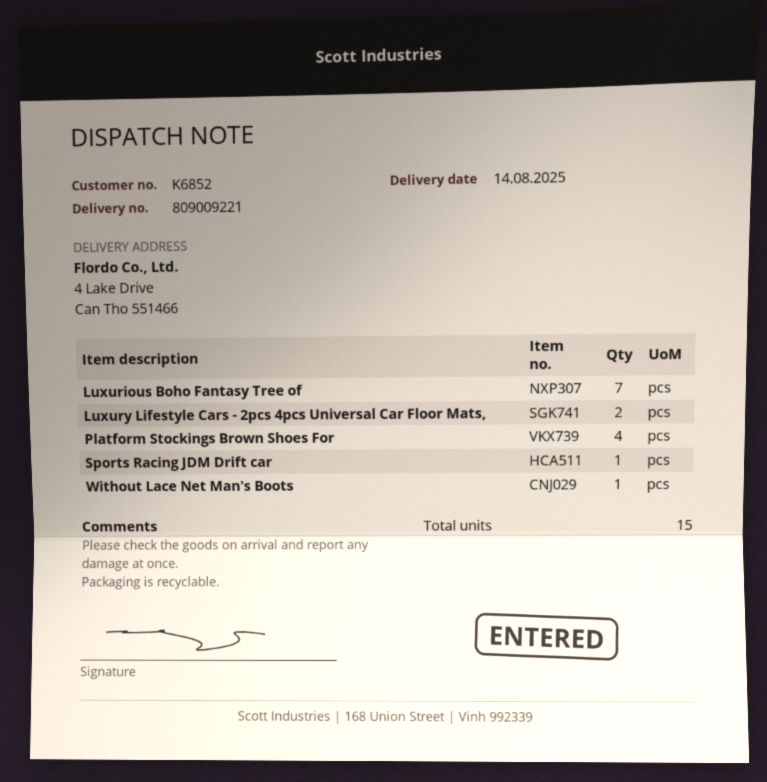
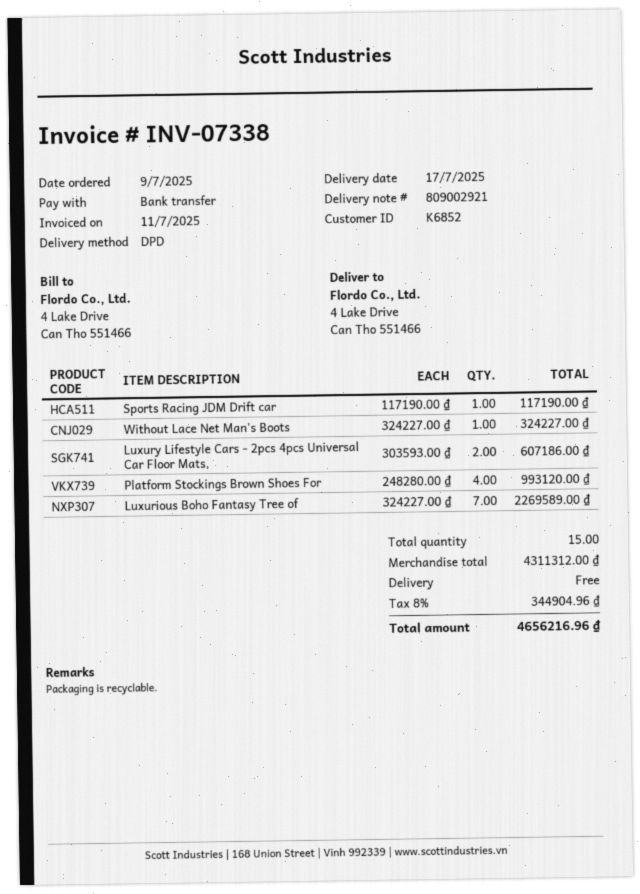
delivery note number: 809009221 -> 809002921
delivery date: 2025-08-14 -> 2025-07-17

